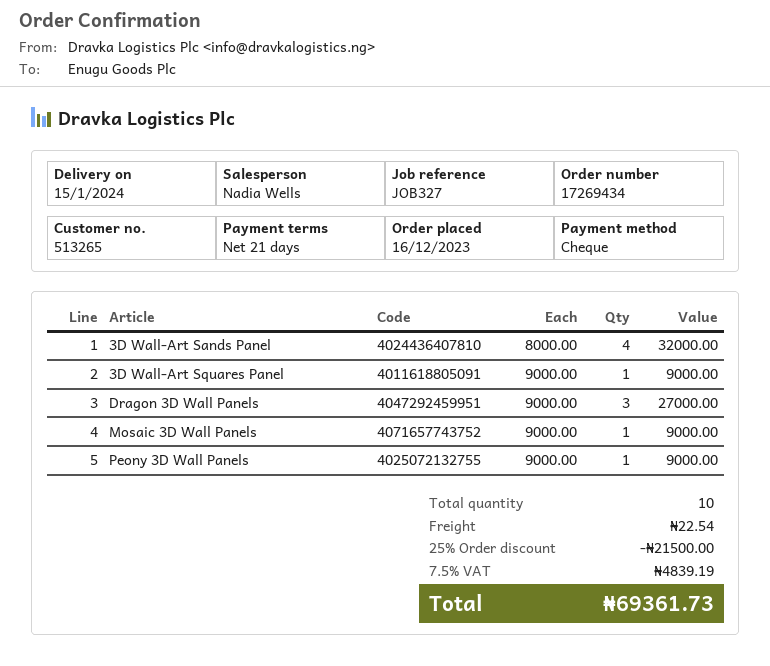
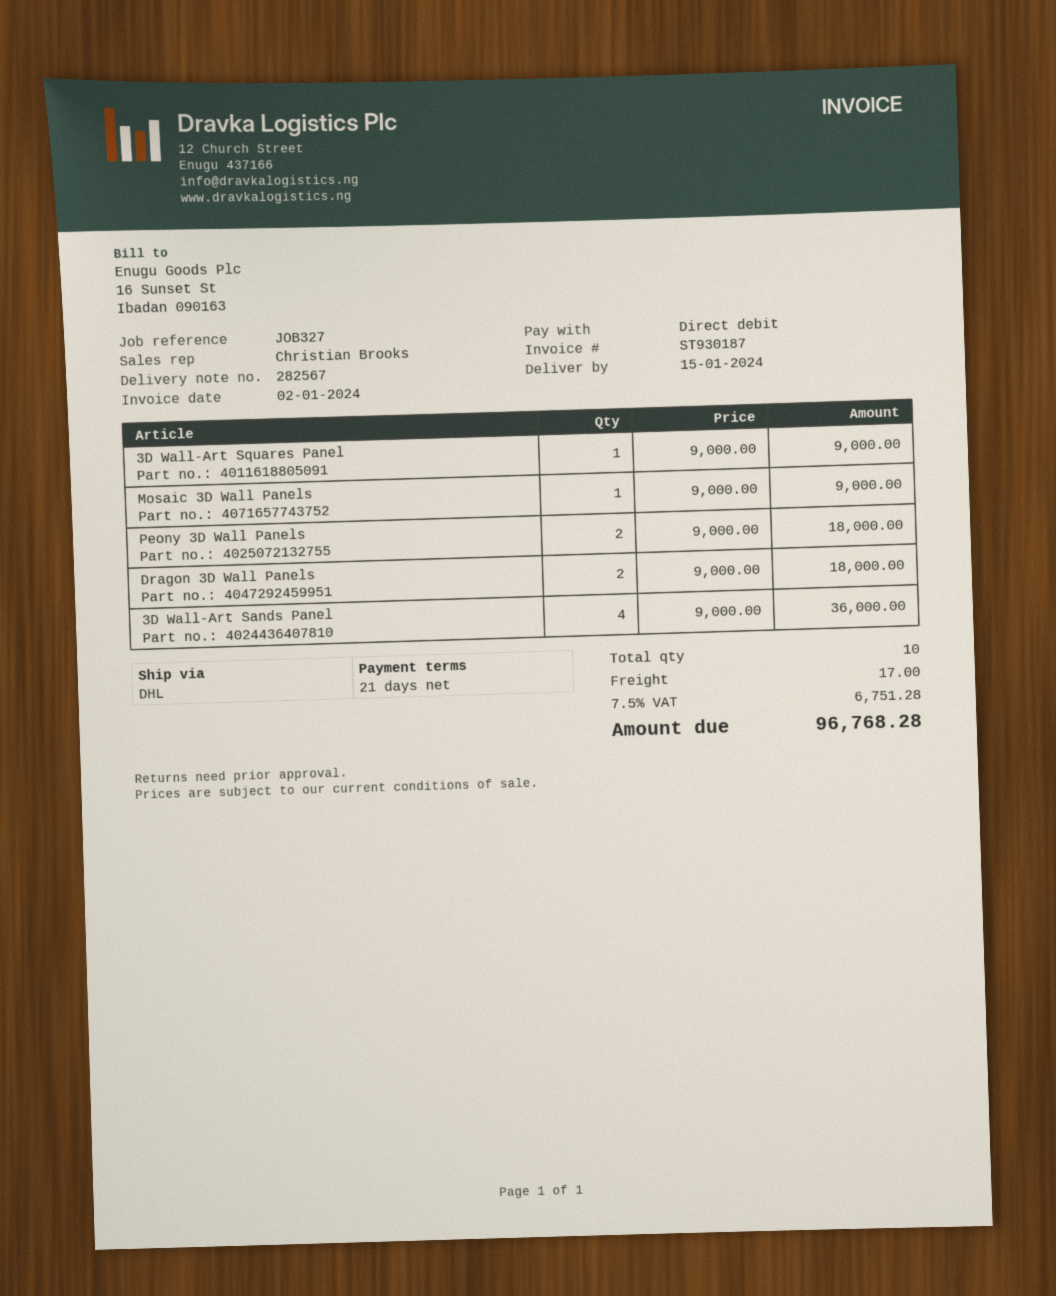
sales rep: Nadia Wells -> Christian Brooks
payment method: cheque -> direct debit
3D Wall-Art Sands Panel: 4 x 8000.00 = 32000.00 -> 4 x 9000.00 = 36000.00
Dragon 3D Wall Panels: 3 x 9000.00 = 27000.00 -> 2 x 9000.00 = 18000.00
Peony 3D Wall Panels: 1 x 9000.00 = 9000.00 -> 2 x 9000.00 = 18000.00
discount: 25% = 21500.00 -> none
shipping: 22.54 -> 17.00
tax: 7.5% = 4839.19 -> 7.5% = 6751.28
total: 69361.73 -> 96768.28

